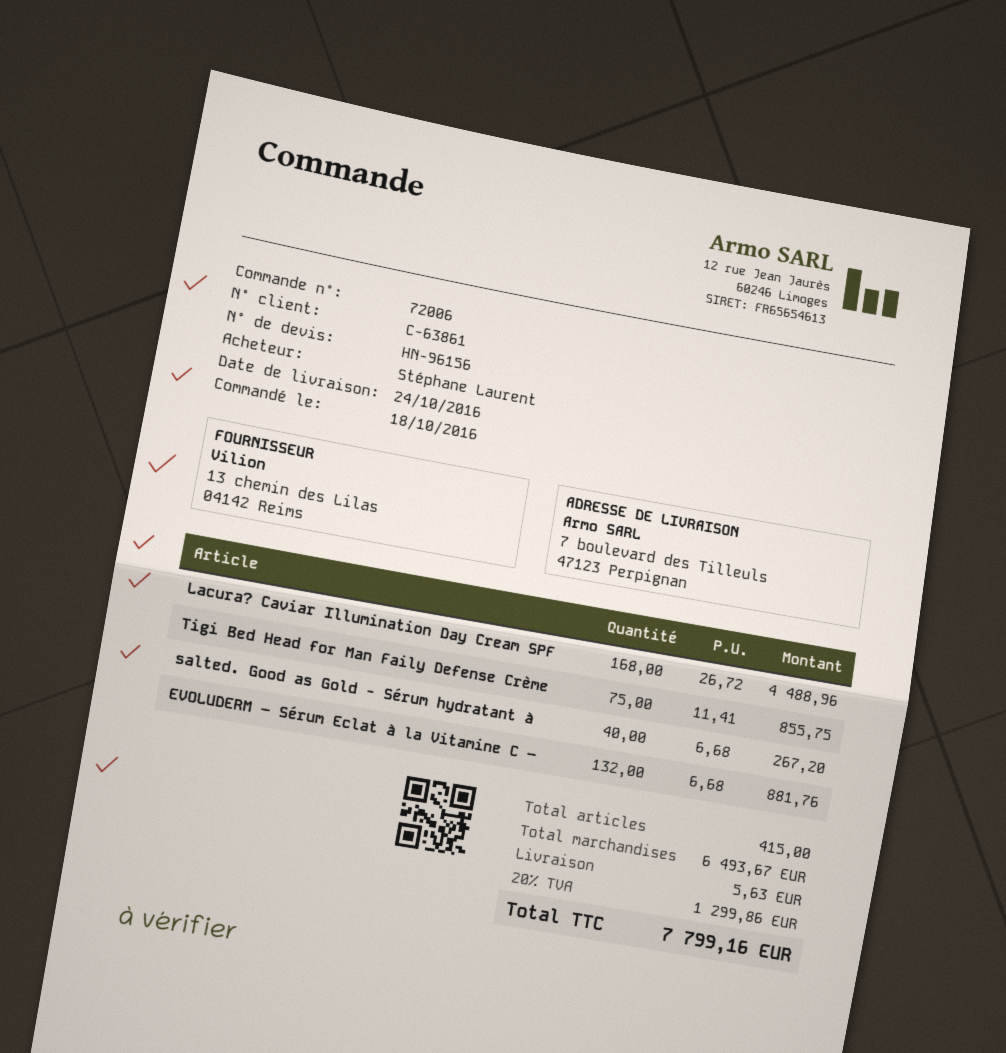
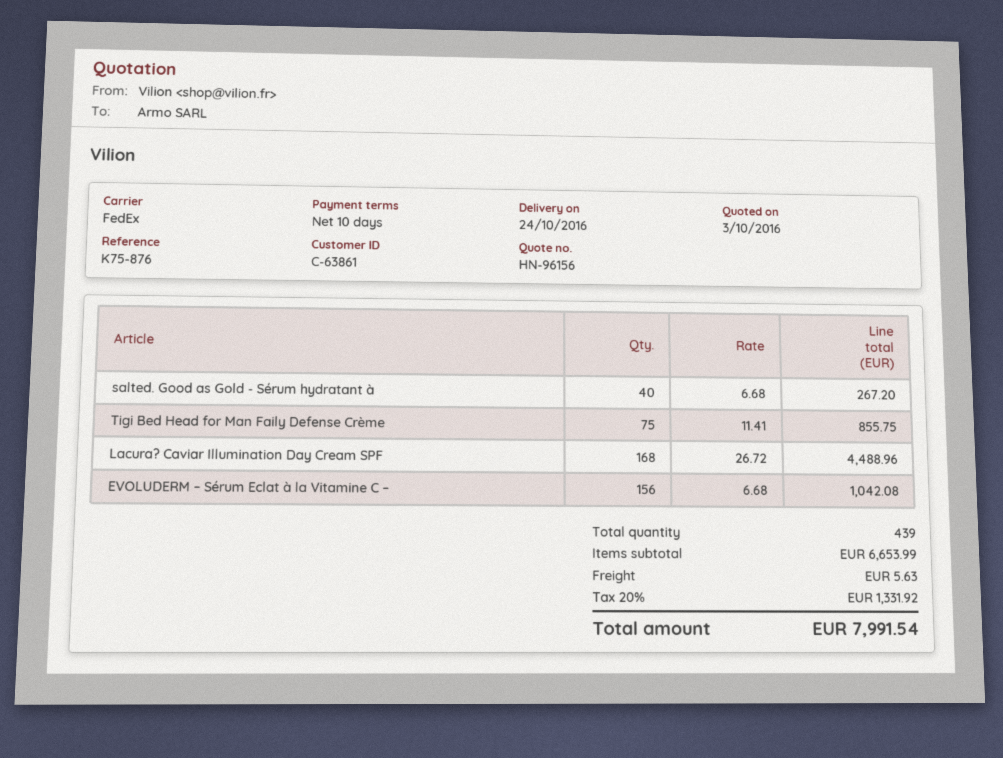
EVOLUDERM – Sérum Eclat à la Vitamine C –: 132 x 6.68 = 881.76 -> 156 x 6.68 = 1042.08
total quantity: 415 -> 439
subtotal: 6493.67 -> 6653.99
tax: 20% = 1299.86 -> 20% = 1331.92
total: 7799.16 -> 7991.54

